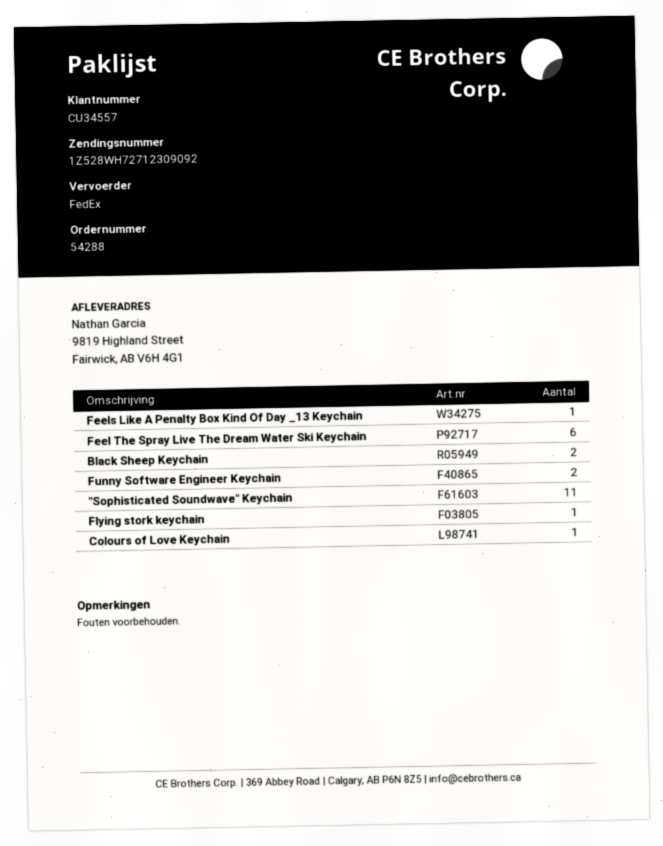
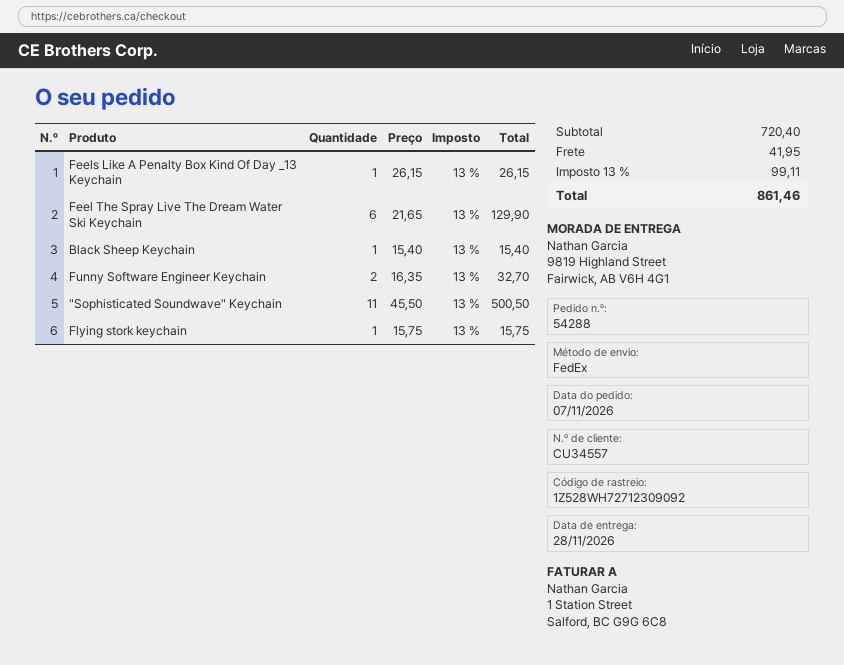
Black Sheep Keychain: 2 -> 1
Colours of Love Keychain: 1 -> none

